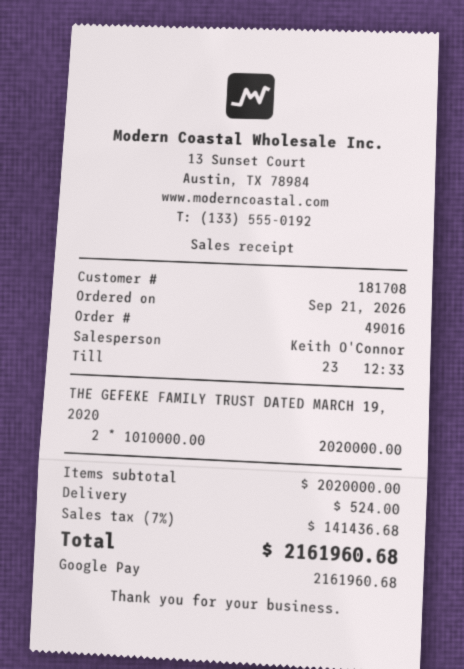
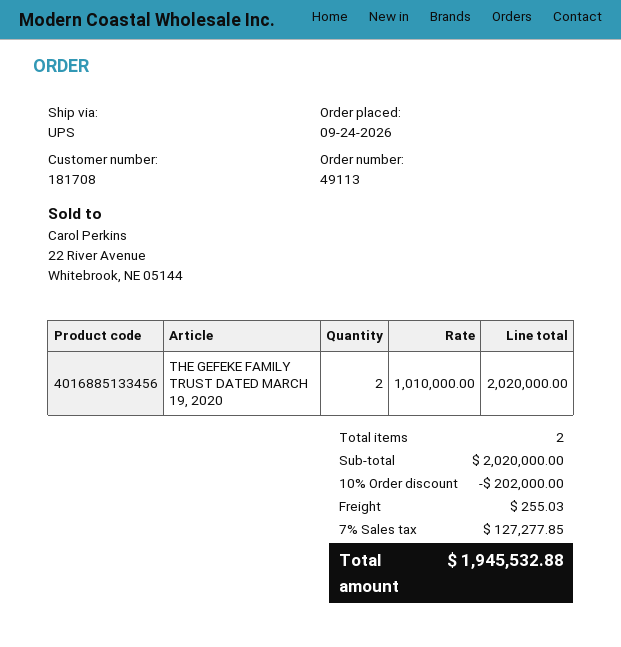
order number: 49016 -> 49113
order date: 2026-09-21 -> 2026-09-24
discount: none -> 10% = 202000.00
shipping: 524.00 -> 255.03
tax: 7% = 141436.68 -> 7% = 127277.85
total: 2161960.68 -> 1945532.88

